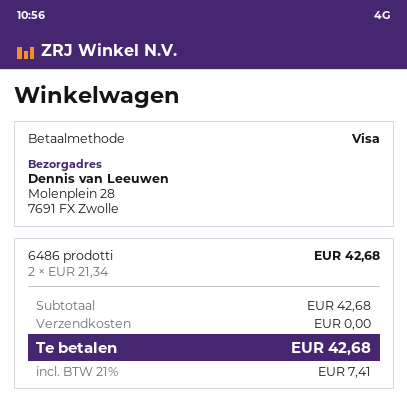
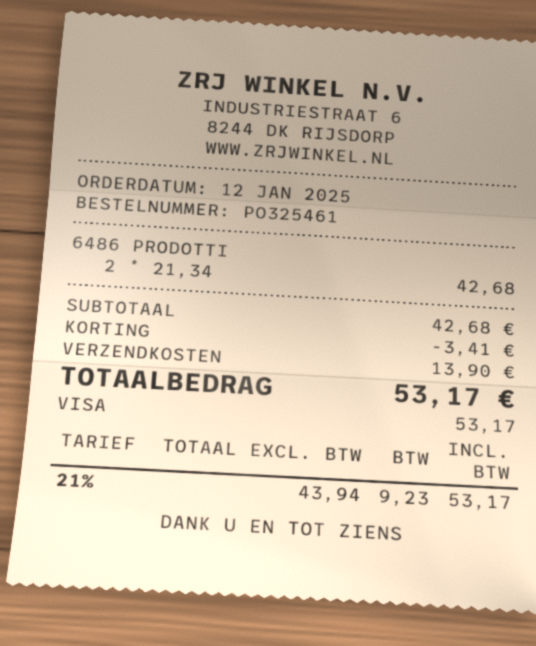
discount: none -> 3.41
shipping: 0.00 -> 13.90
tax: 21% = 7.41 -> 21% = 9.23
total: 42.68 -> 53.17

